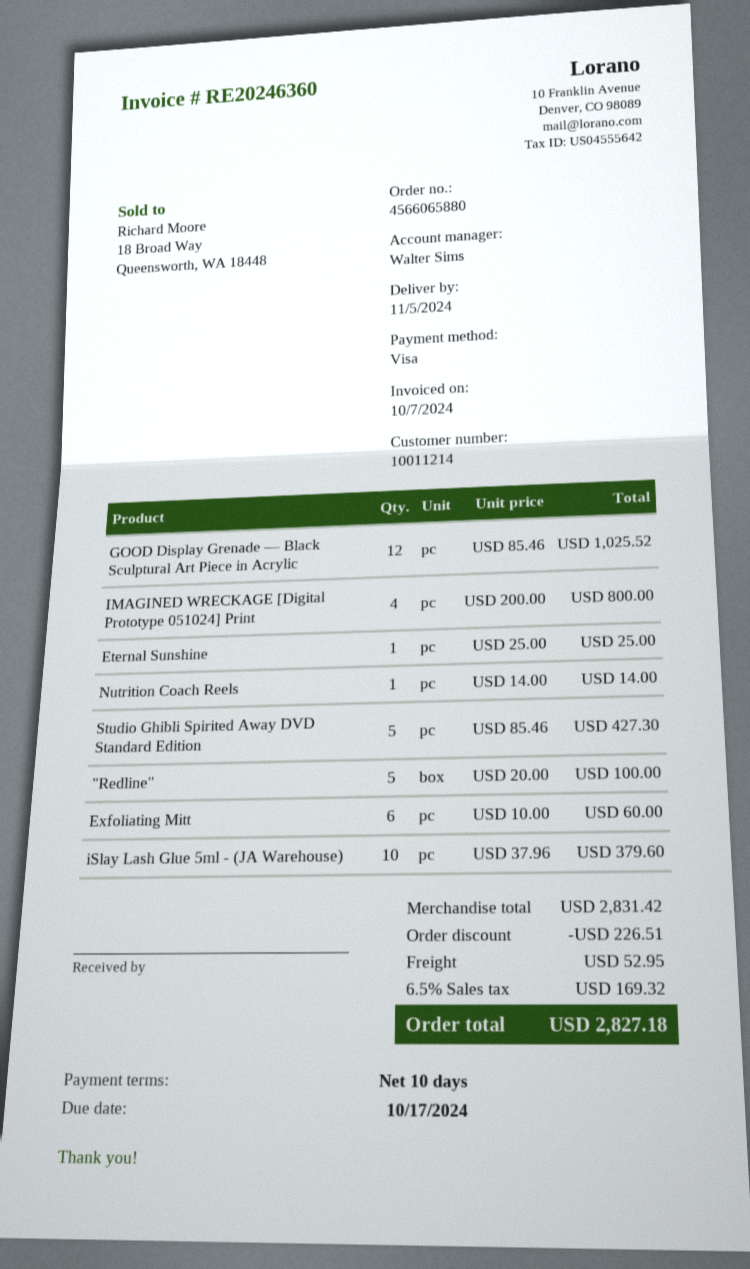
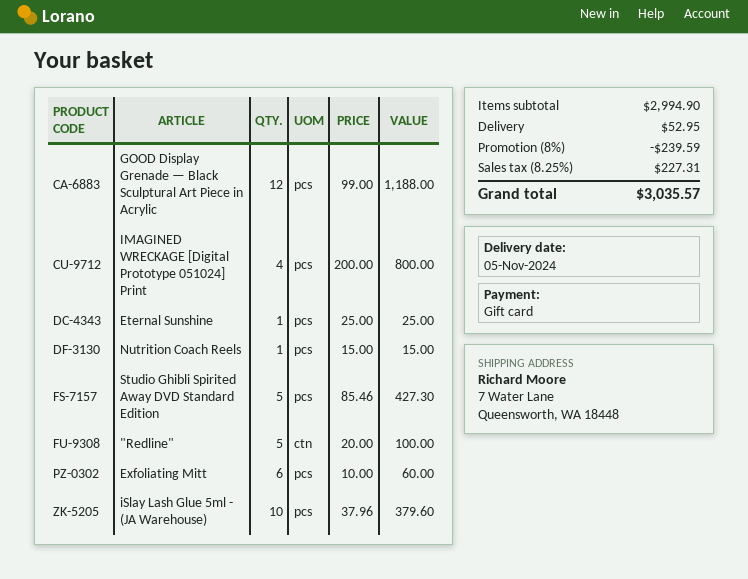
payment method: Visa -> gift card
GOOD Display Grenade — Black Sculptural Art Piece in Acrylic: 12 x 85.46 = 1025.52 -> 12 x 99.00 = 1188.00
Nutrition Coach Reels: 1 x 14.00 = 14.00 -> 1 x 15.00 = 15.00
subtotal: 2831.42 -> 2994.90
discount: 226.51 -> 239.59
tax: 6.5% = 169.32 -> 8.25% = 227.31
total: 2827.18 -> 3035.57

